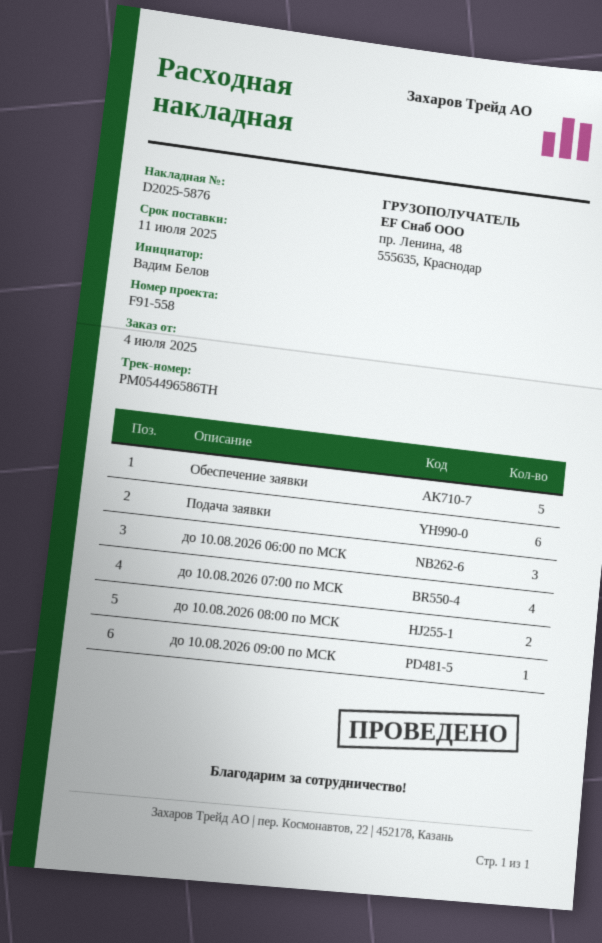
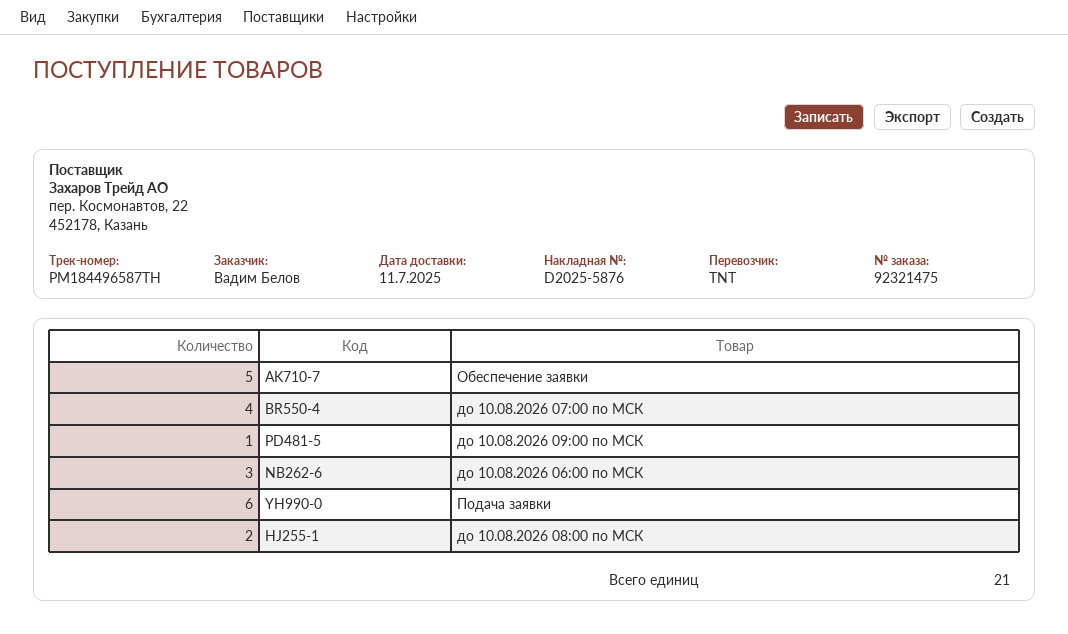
tracking number: PM054496586TH -> PM184496587TH

